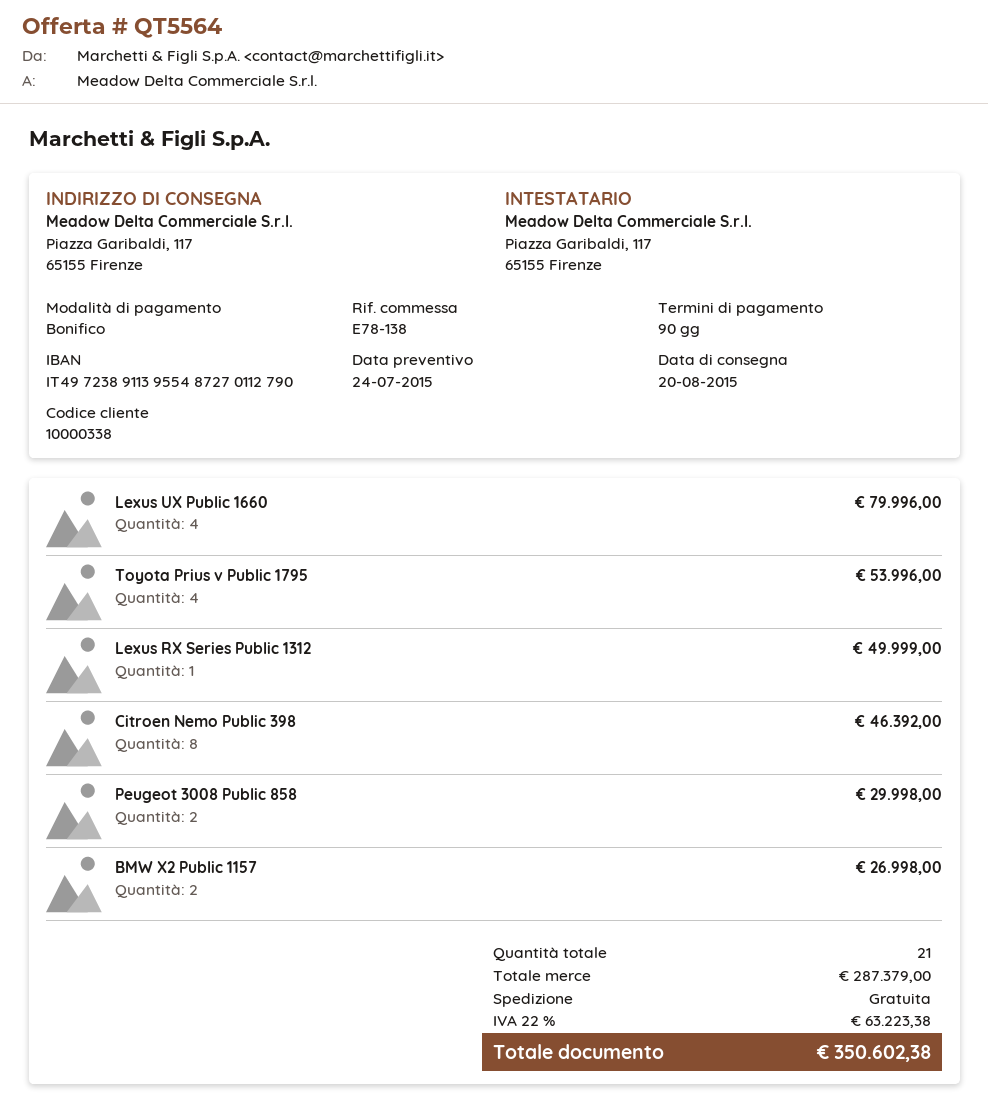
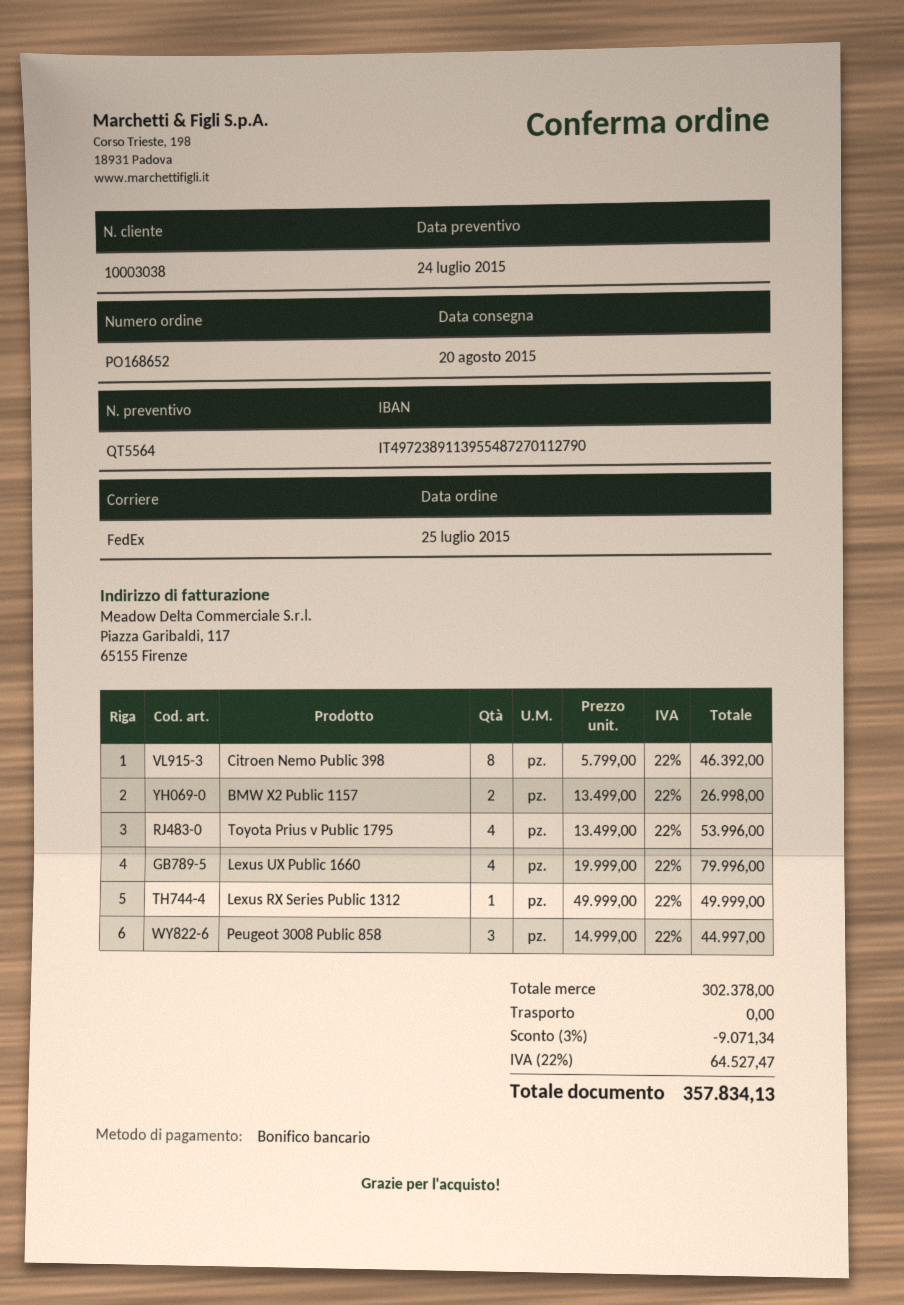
customer number: 10000338 -> 10003038
Peugeot 3008 Public 858: 2 for 29998.00 -> 3 for 44997.00
subtotal: 287379.00 -> 302378.00
discount: none -> 3% = 9071.34
tax: 22% = 63223.38 -> 22% = 64527.47
total: 350602.38 -> 357834.13

